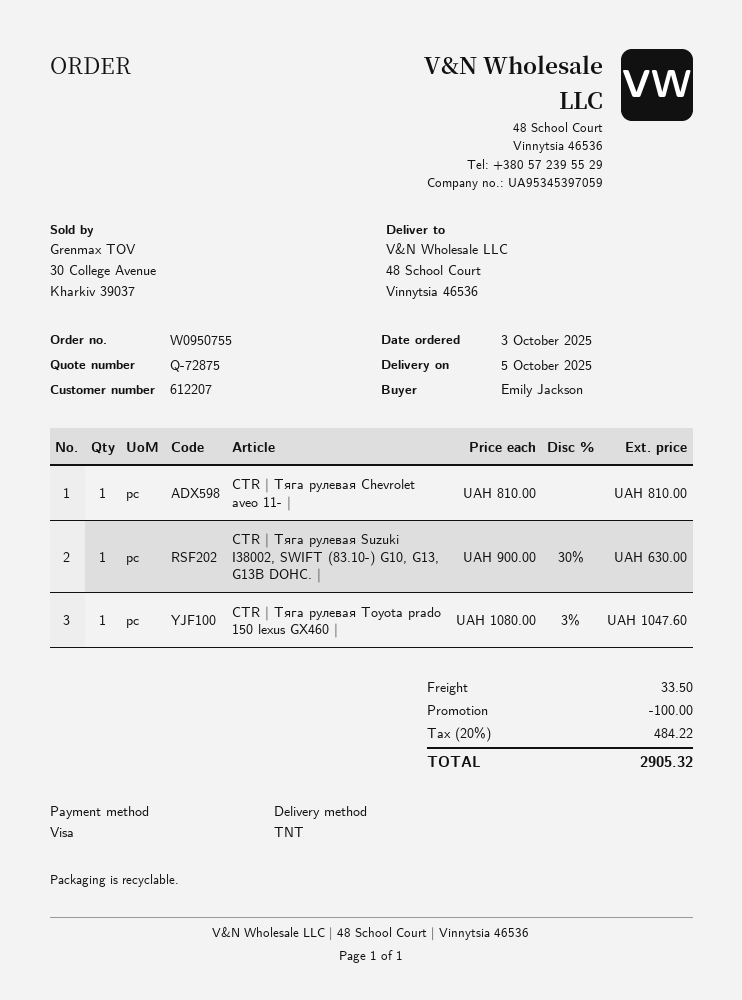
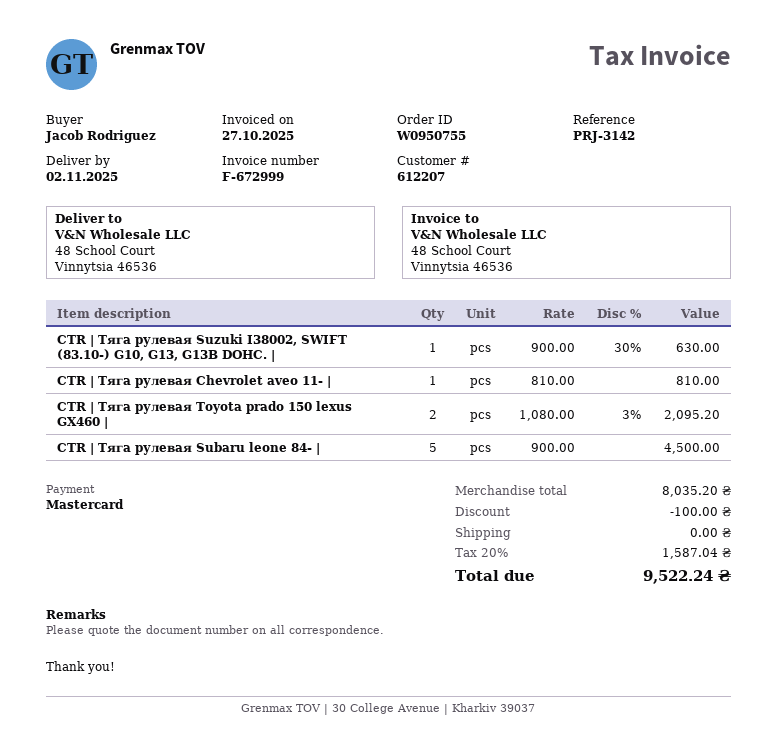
delivery date: 2025-10-05 -> 2025-11-02
ordered by: Emily Jackson -> Jacob Rodriguez
payment method: Visa -> Mastercard
CTR | Тяга рулевая Toyota prado 150 lexus GX460 |: 1 x 1080.00 - 3% = 1047.60 -> 2 x 1080.00 - 3% = 2095.20
CTR | Тяга рулевая Subaru leone 84- |: none -> 5 x 900.00 = 4500.00
shipping: 33.50 -> 0.00
tax: 20% = 484.22 -> 20% = 1587.04
total: 2905.32 -> 9522.24

